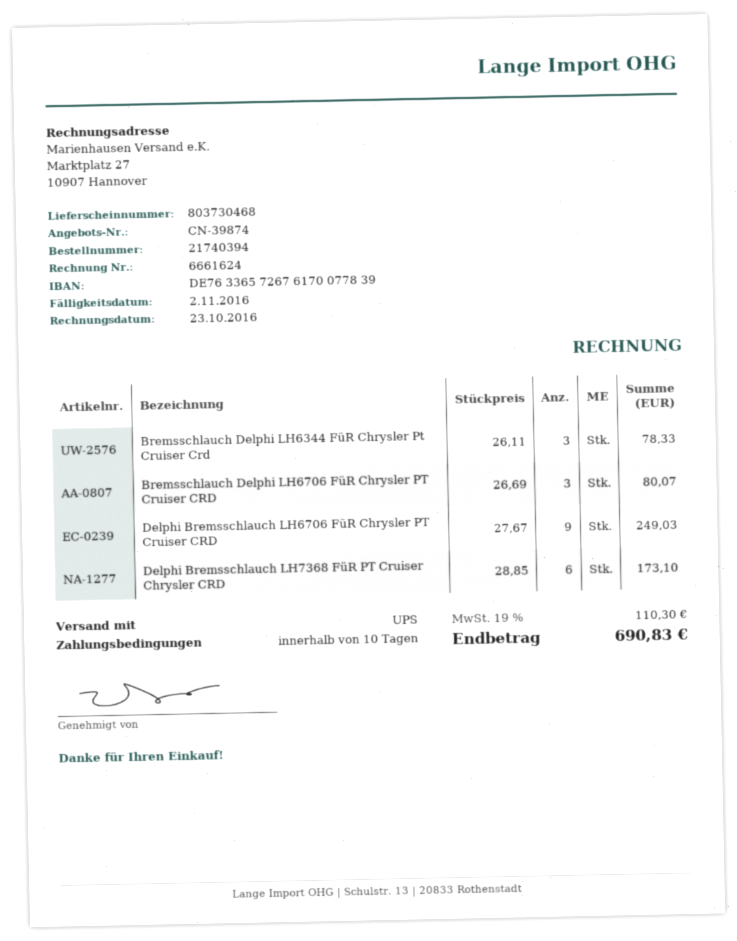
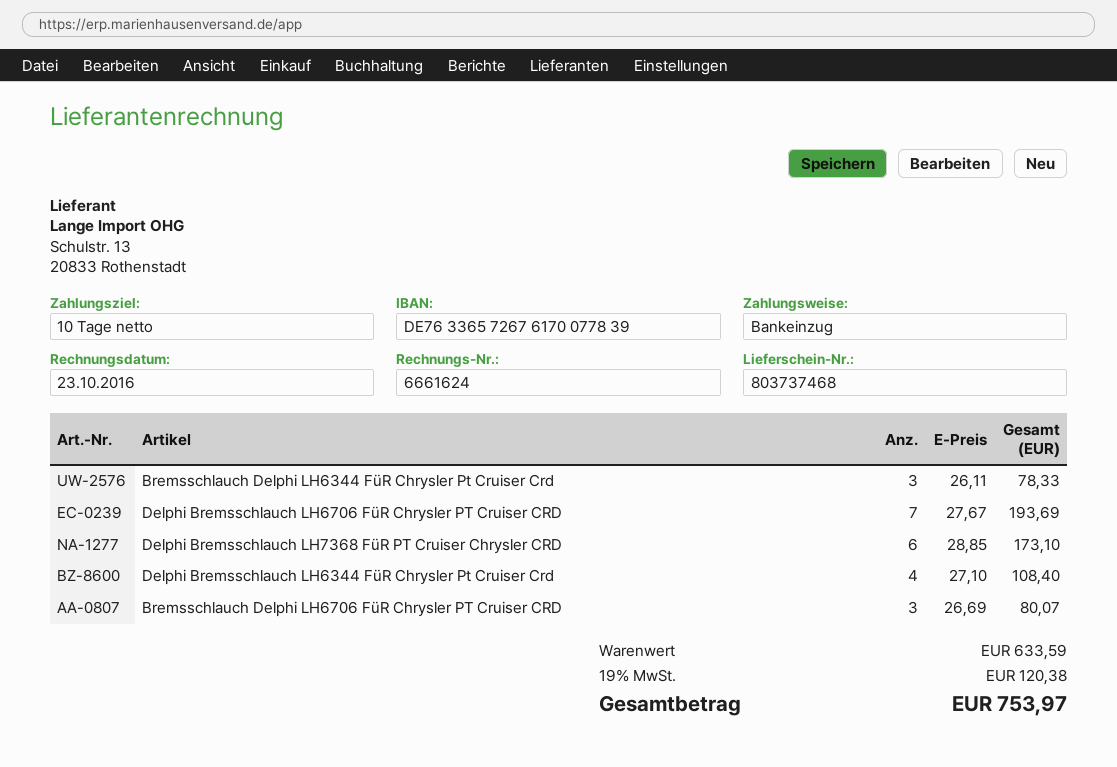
delivery note number: 803730468 -> 803737468
Delphi Bremsschlauch LH6706 FüR Chrysler PT Cruiser CRD: 9 x 27.67 = 249.03 -> 7 x 27.67 = 193.69
Delphi Bremsschlauch LH6344 FüR Chrysler Pt Cruiser Crd: none -> 4 x 27.10 = 108.40
tax: 19% = 110.30 -> 19% = 120.38
total: 690.83 -> 753.97

